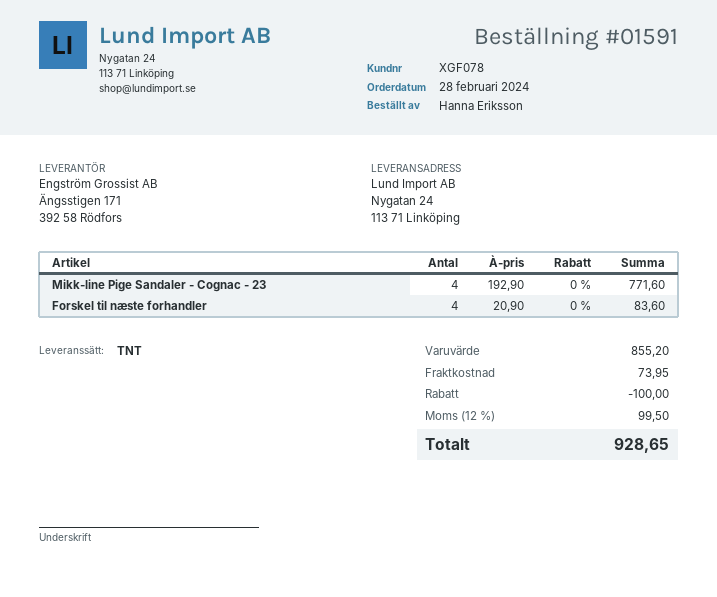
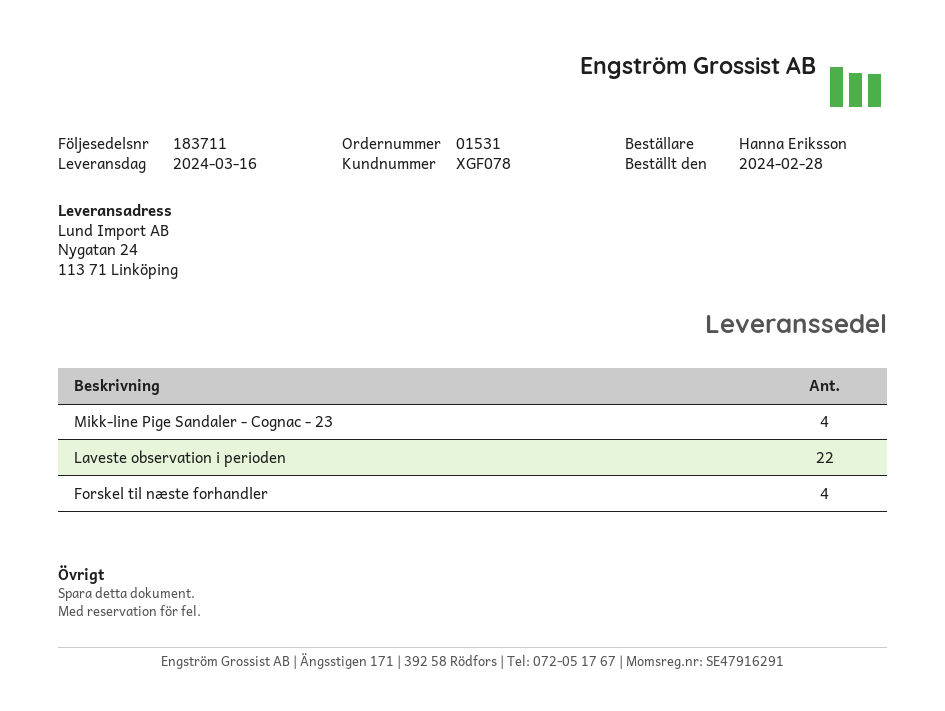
order number: 01591 -> 01531
Laveste observation i perioden: none -> 22

